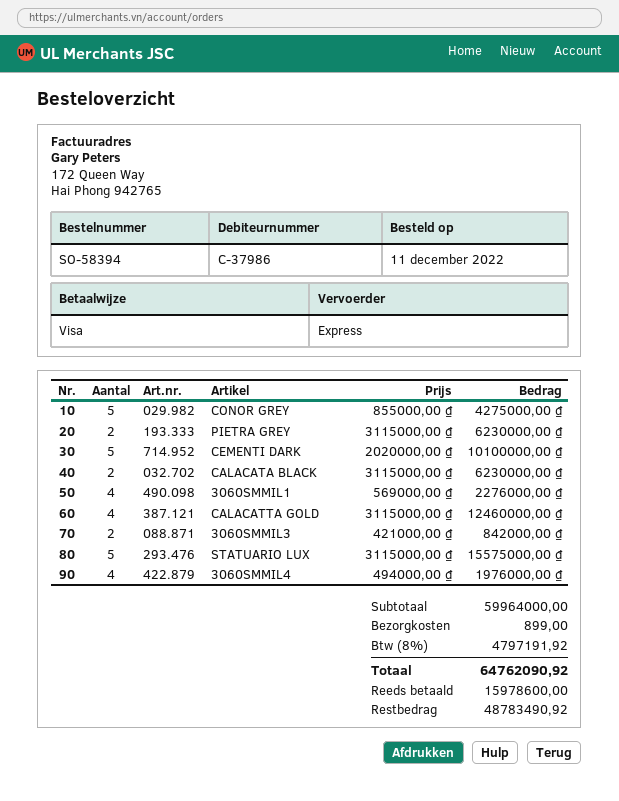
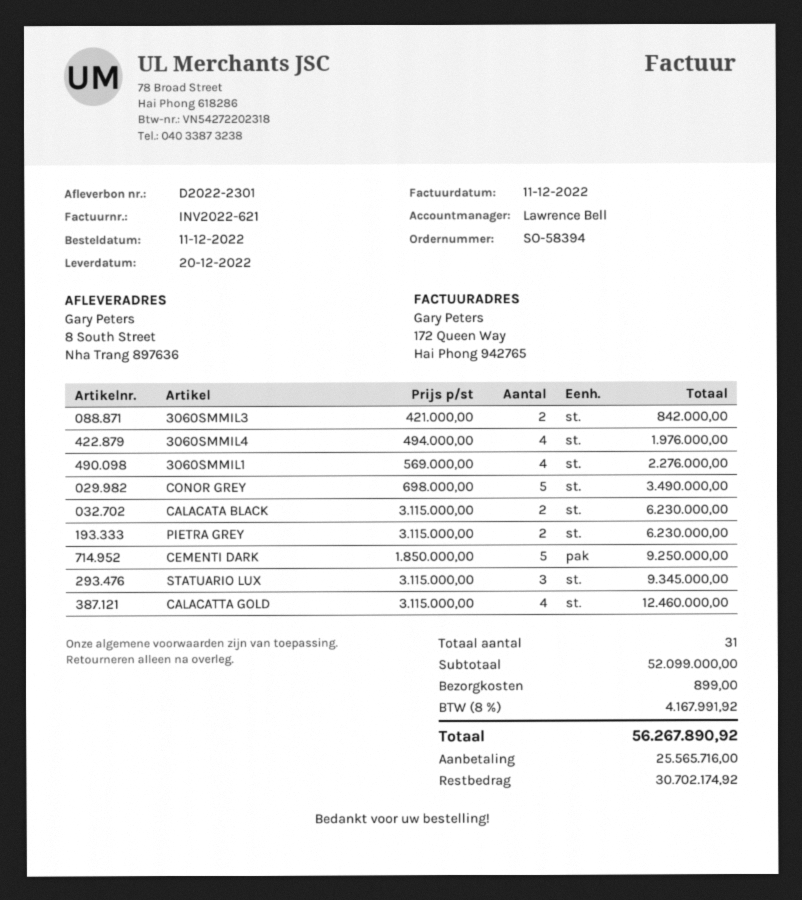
CONOR GREY: 5 x 855000.00 = 4275000.00 -> 5 x 698000.00 = 3490000.00
CEMENTI DARK: 5 x 2020000.00 = 10100000.00 -> 5 x 1850000.00 = 9250000.00
STATUARIO LUX: 5 x 3115000.00 = 15575000.00 -> 3 x 3115000.00 = 9345000.00
subtotal: 59964000.00 -> 52099000.00
tax: 8% = 4797191.92 -> 8% = 4167991.92
total: 64762090.92 -> 56267890.92
deposit: 15978600.00 -> 25565716.00
balance: 48783490.92 -> 30702174.92

